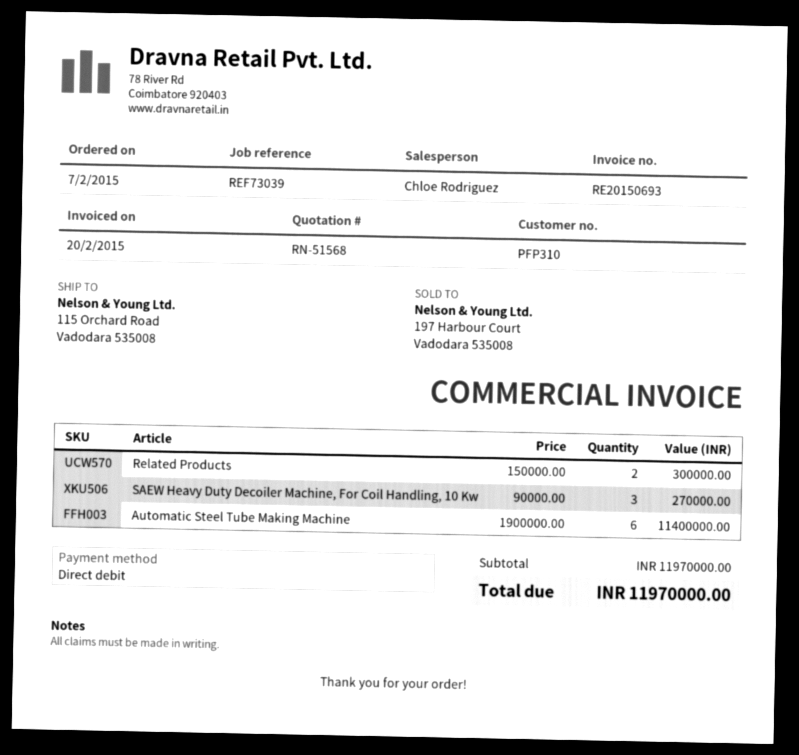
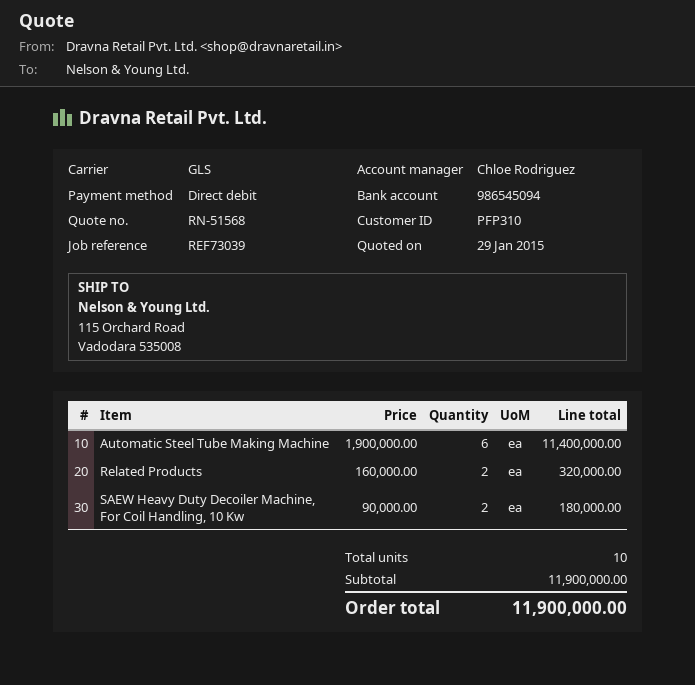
Related Products: 2 x 150000.00 = 300000.00 -> 2 x 160000.00 = 320000.00
SAEW Heavy Duty Decoiler Machine, For Coil Handling, 10 Kw: 3 x 90000.00 = 270000.00 -> 2 x 90000.00 = 180000.00
subtotal: 11970000.00 -> 11900000.00
total: 11970000.00 -> 11900000.00

